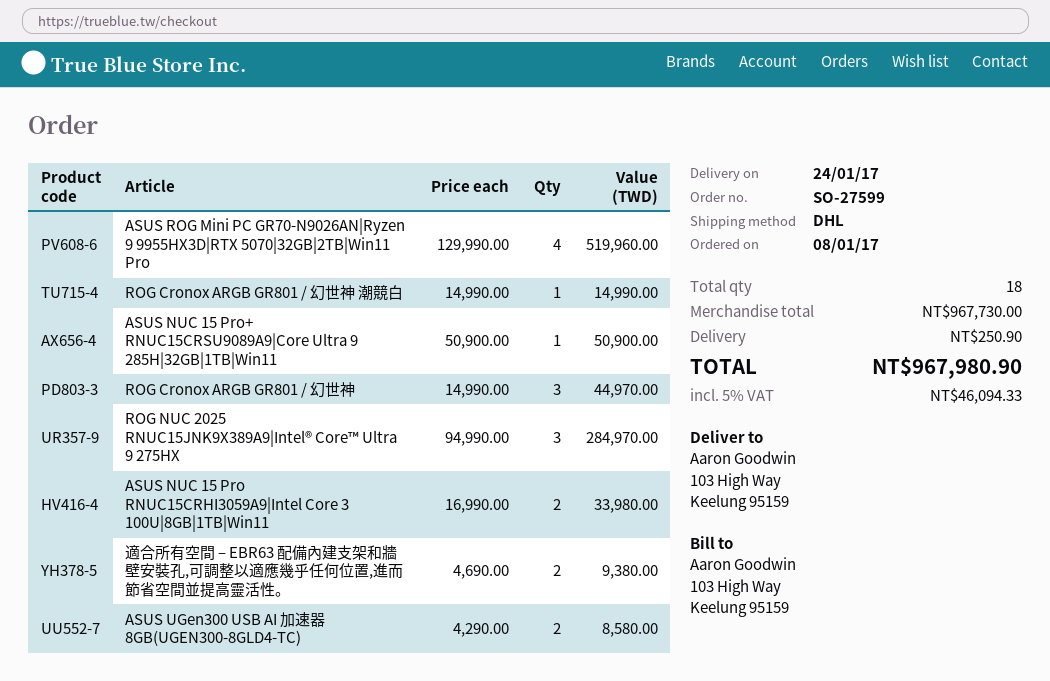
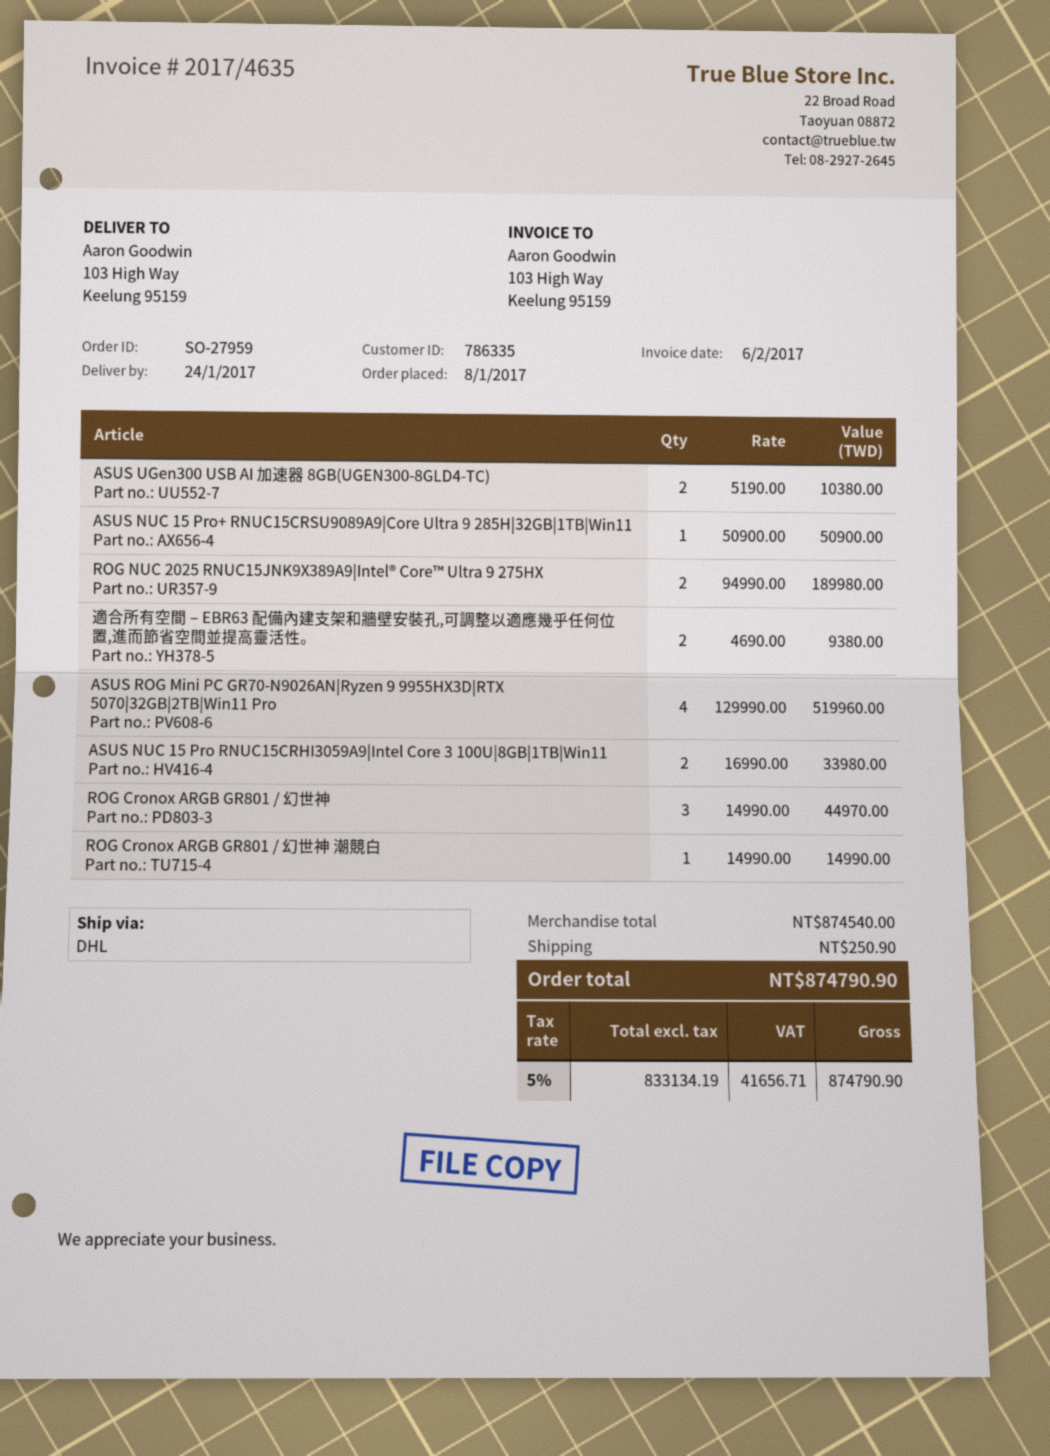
order number: SO-27599 -> SO-27959
ROG NUC 2025 RNUC15JNK9X389A9|Intel® Core™ Ultra 9 275HX: 3 x 94990.00 = 284970.00 -> 2 x 94990.00 = 189980.00
ASUS UGen300 USB AI 加速器 8GB(UGEN300-8GLD4-TC): 2 x 4290.00 = 8580.00 -> 2 x 5190.00 = 10380.00
subtotal: 967730.00 -> 874540.00
tax: 5% = 46094.33 -> 5% = 41656.71
total: 967980.90 -> 874790.90

